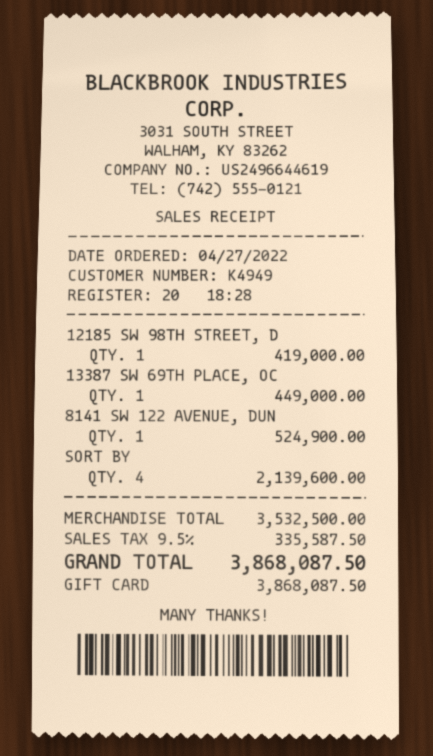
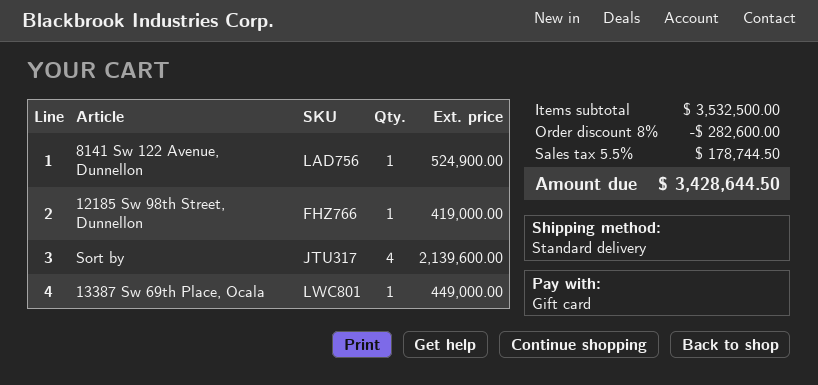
discount: none -> 8% = 282600.00
tax: 9.5% = 335587.50 -> 5.5% = 178744.50
total: 3868087.50 -> 3428644.50

